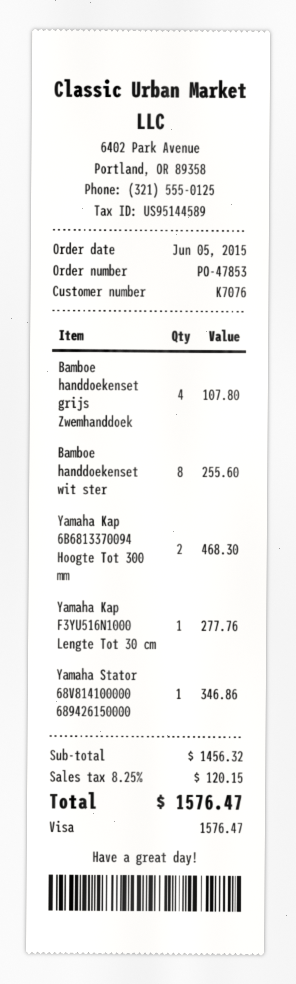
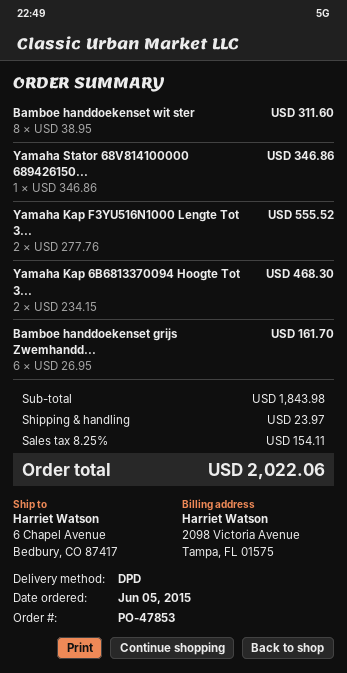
Bamboe handdoekenset grijs Zwemhanddoek: 4 for 107.80 -> 6 for 161.70
Bamboe handdoekenset wit ster: 8 for 255.60 -> 8 for 311.60
Yamaha Kap F3YU516N1000 Lengte Tot 30 cm: 1 for 277.76 -> 2 for 555.52
subtotal: 1456.32 -> 1843.98
shipping: none -> 23.97
tax: 8.25% = 120.15 -> 8.25% = 154.11
total: 1576.47 -> 2022.06

